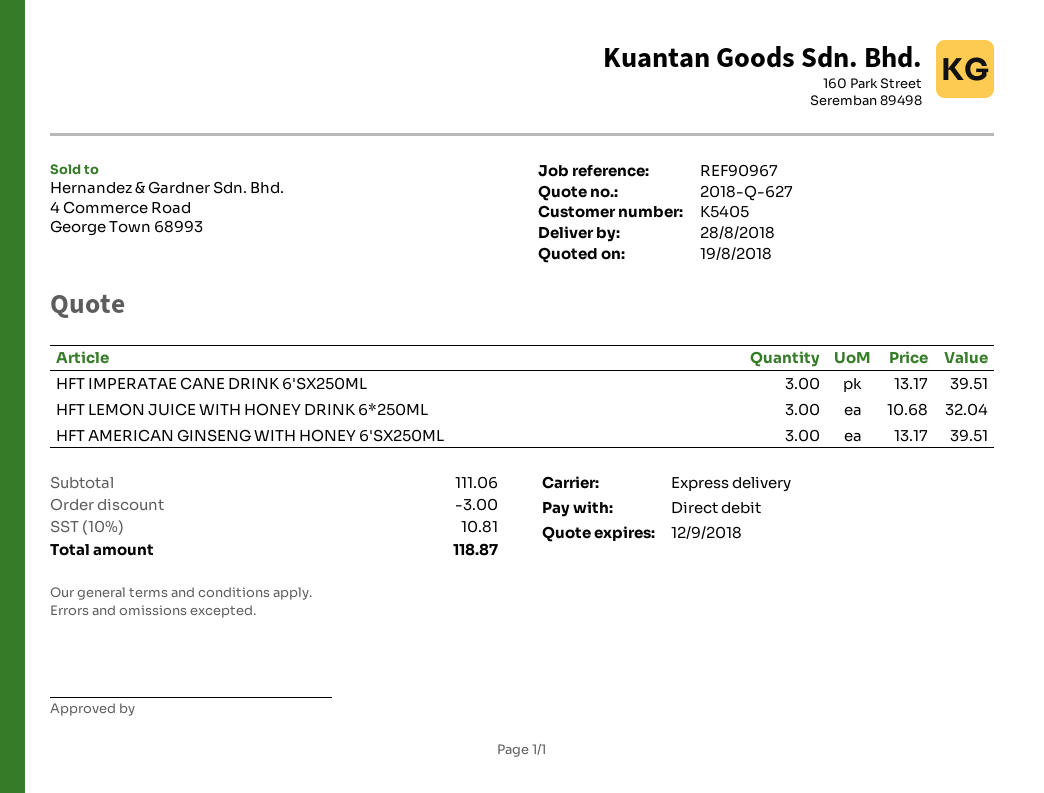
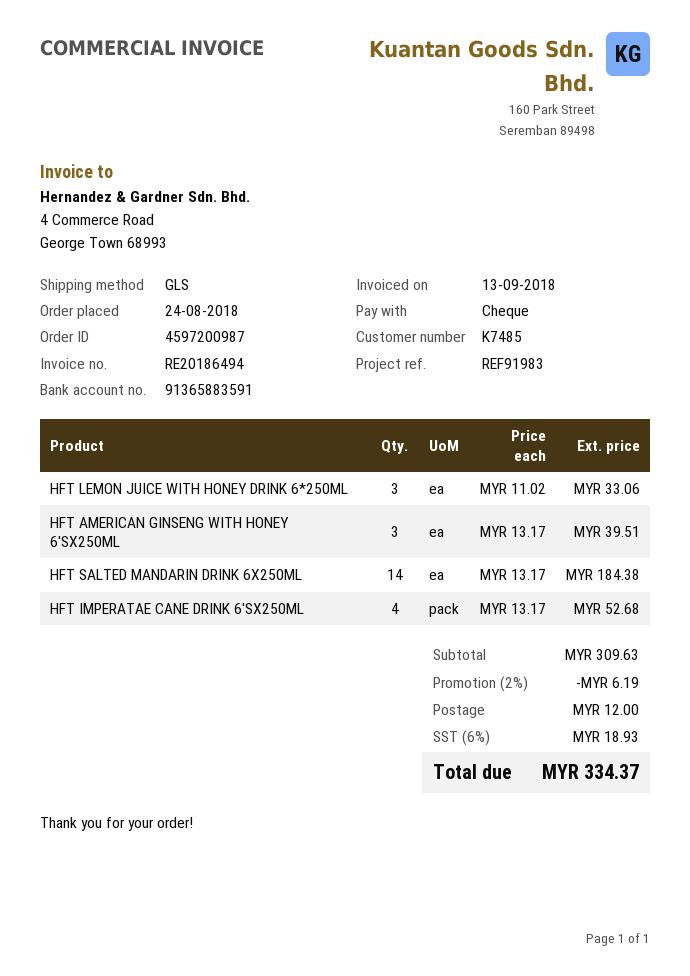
customer number: K5405 -> K7485
reference: REF90967 -> REF91983
payment method: direct debit -> cheque
shipping method: express -> GLS
HFT IMPERATAE CANE DRINK 6'SX250ML: 3 x 13.17 = 39.51 -> 4 x 13.17 = 52.68
HFT LEMON JUICE WITH HONEY DRINK 6*250ML: 3 x 10.68 = 32.04 -> 3 x 11.02 = 33.06
HFT SALTED MANDARIN DRINK 6X250ML: none -> 14 x 13.17 = 184.38
subtotal: 111.06 -> 309.63
discount: 3.00 -> 6.19
shipping: none -> 12.00
tax: 10% = 10.81 -> 6% = 18.93
total: 118.87 -> 334.37

